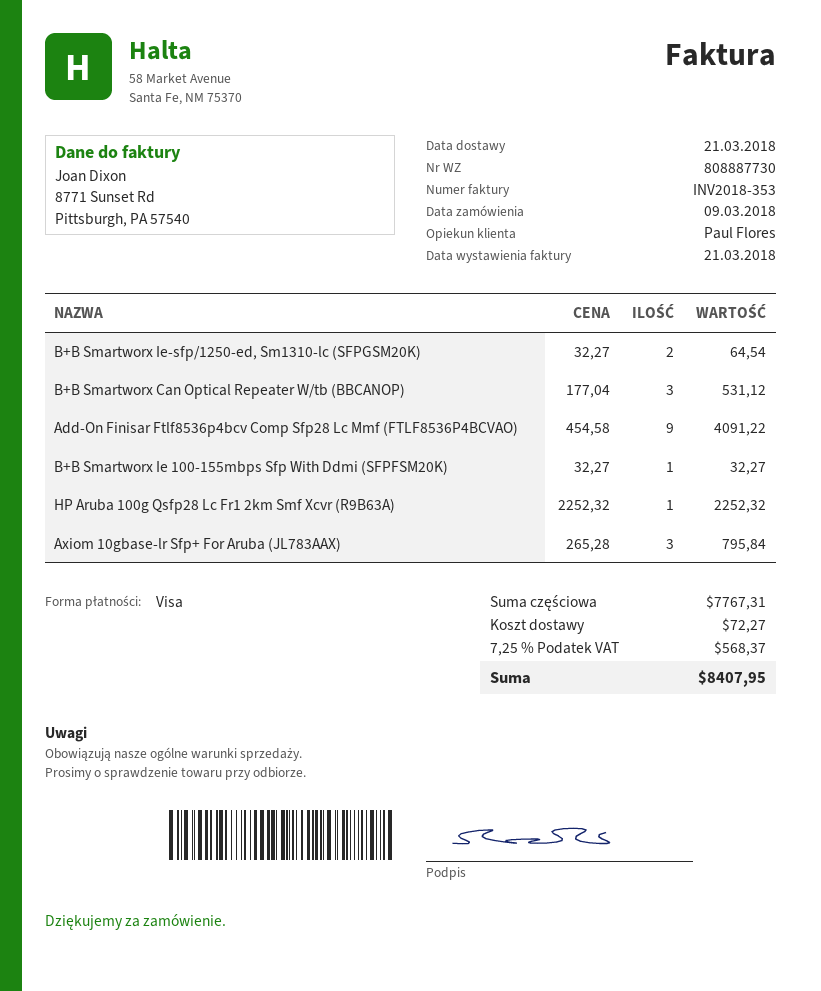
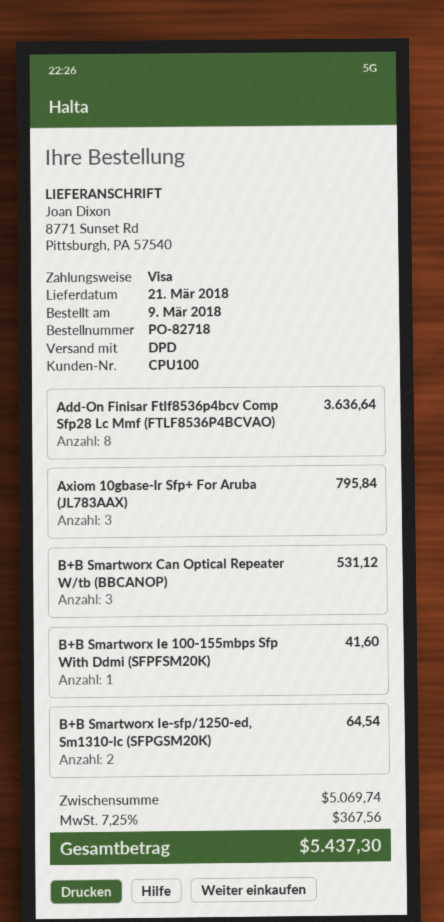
Add-On Finisar Ftlf8536p4bcv Comp Sfp28 Lc Mmf (FTLF8536P4BCVAO): 9 for 4091.22 -> 8 for 3636.64
B+B Smartworx Ie 100-155mbps Sfp With Ddmi (SFPFSM20K): 1 for 32.27 -> 1 for 41.60
HP Aruba 100g Qsfp28 Lc Fr1 2km Smf Xcvr (R9B63A): 1 for 2252.32 -> none
subtotal: 7767.31 -> 5069.74
shipping: 72.27 -> none
tax: 7.25% = 568.37 -> 7.25% = 367.56
total: 8407.95 -> 5437.30

